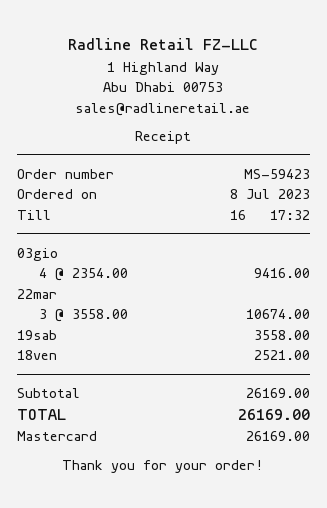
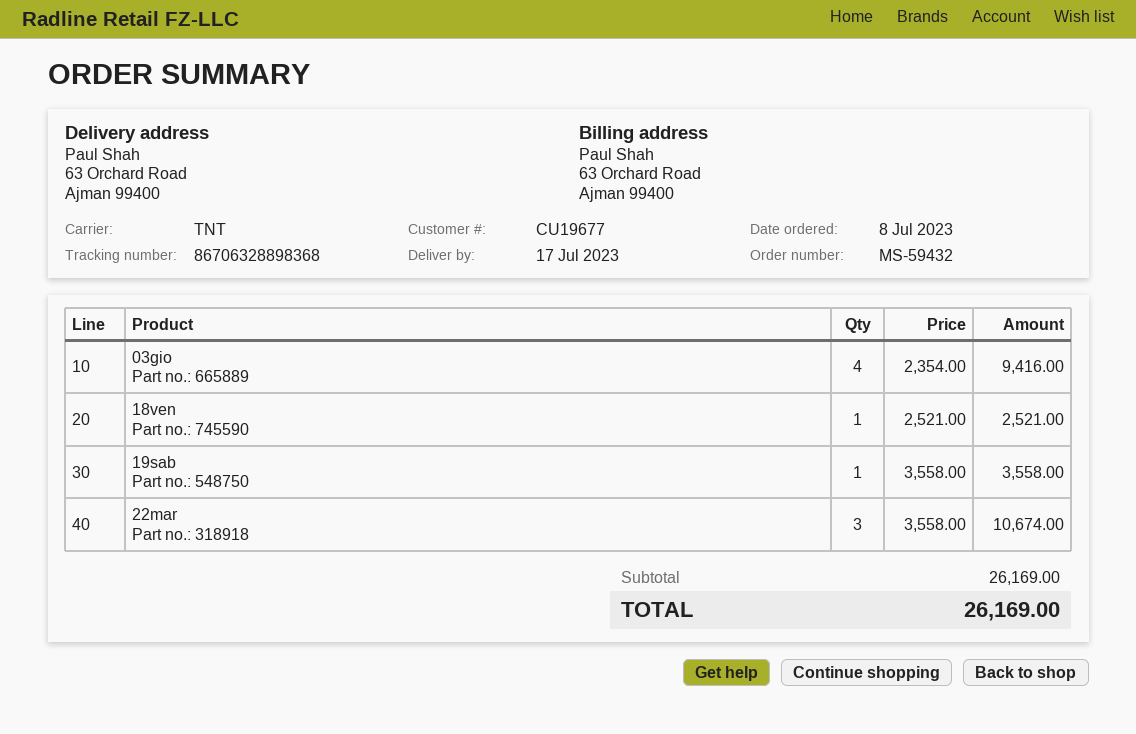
order number: MS-59423 -> MS-59432

